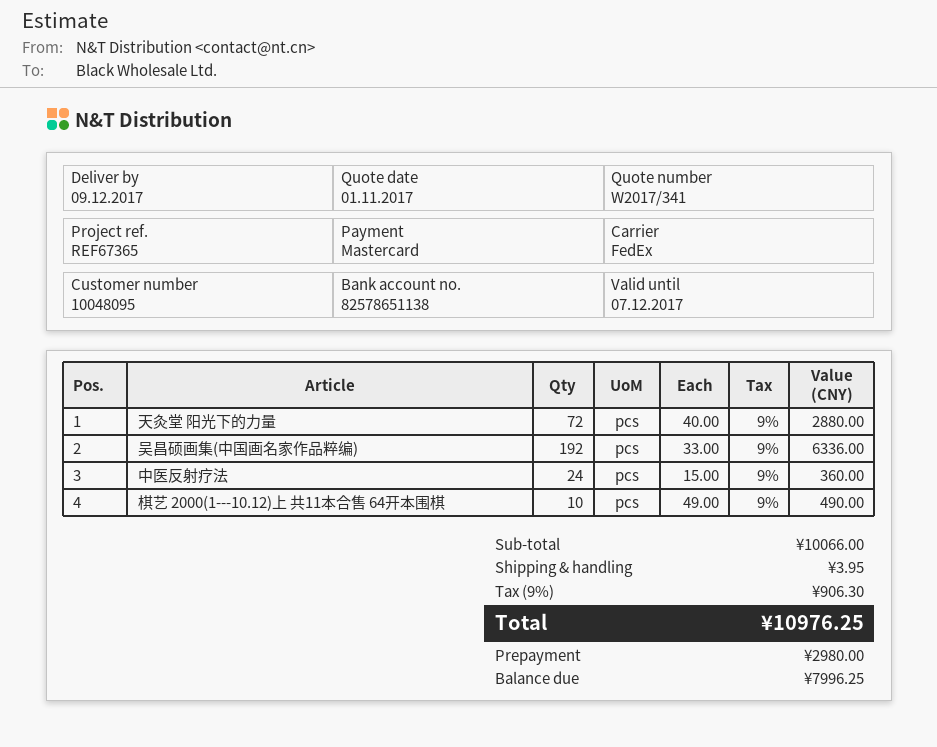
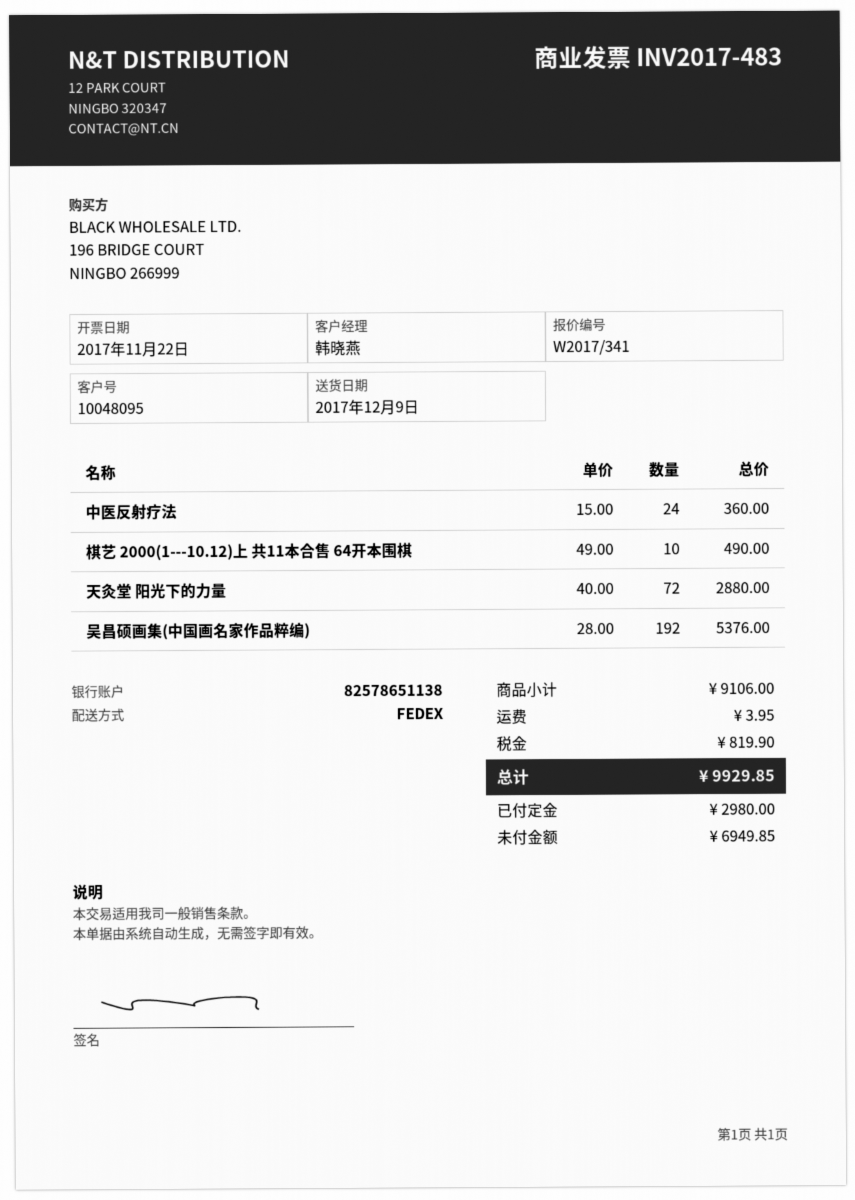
吴昌硕画集(中国画名家作品粹编): 192 x 33.00 = 6336.00 -> 192 x 28.00 = 5376.00
subtotal: 10066.00 -> 9106.00
tax: 906.30 -> 819.90
total: 10976.25 -> 9929.85
balance: 7996.25 -> 6949.85

